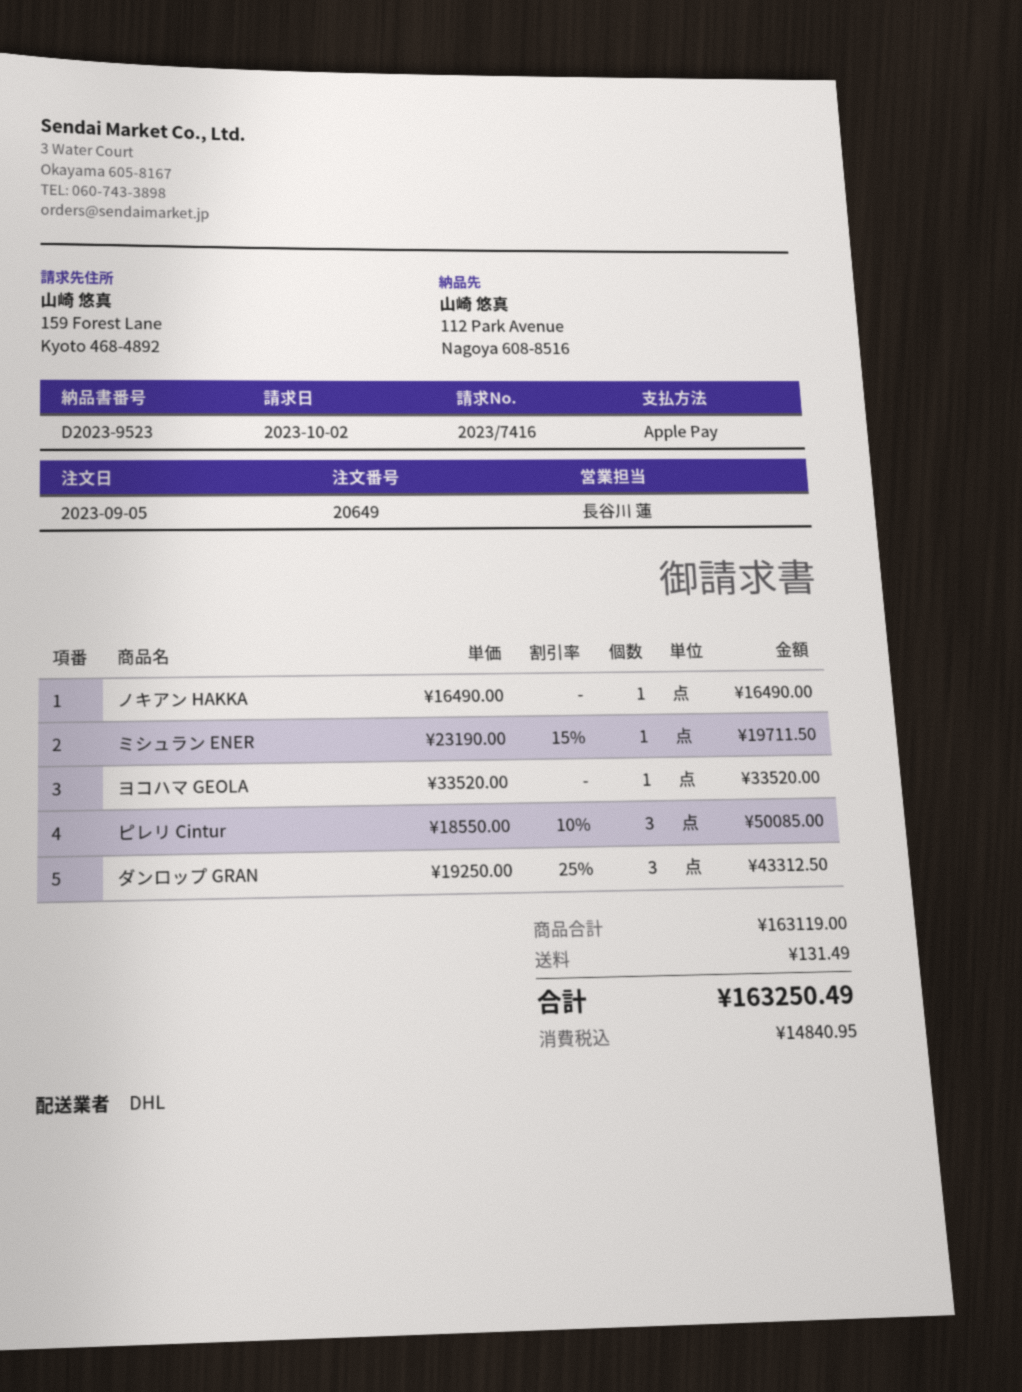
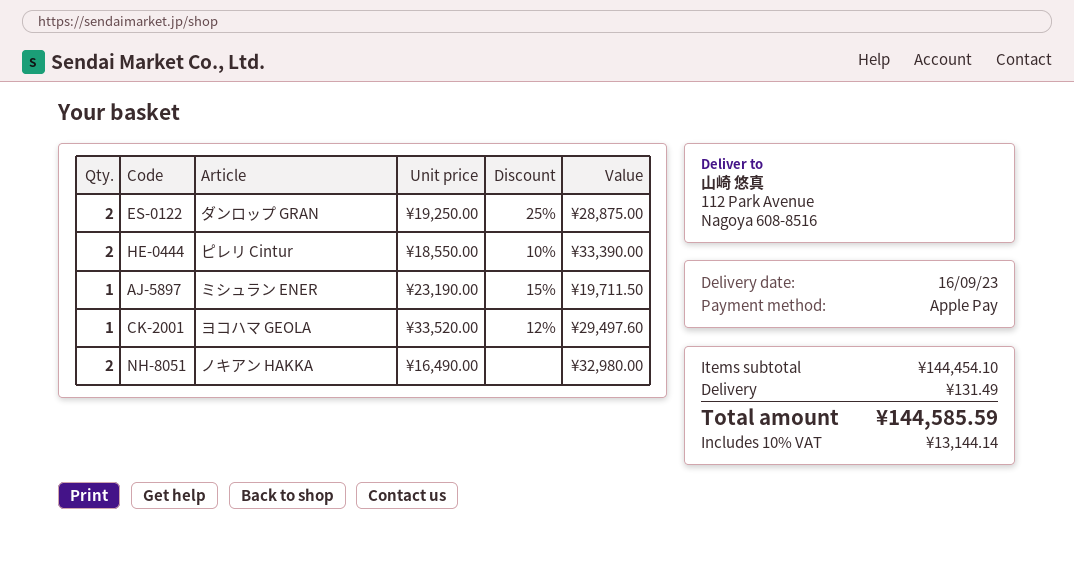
ノキアン HAKKA: 1 x 16490.00 = 16490.00 -> 2 x 16490.00 = 32980.00
ヨコハマ GEOLA: 1 x 33520.00 = 33520.00 -> 1 x 33520.00 - 12% = 29497.60
ピレリ Cintur: 3 x 18550.00 - 10% = 50085.00 -> 2 x 18550.00 - 10% = 33390.00
ダンロップ GRAN: 3 x 19250.00 - 25% = 43312.50 -> 2 x 19250.00 - 25% = 28875.00
subtotal: 163119.00 -> 144454.10
tax: 14840.95 -> 13144.14
total: 163250.49 -> 144585.59

